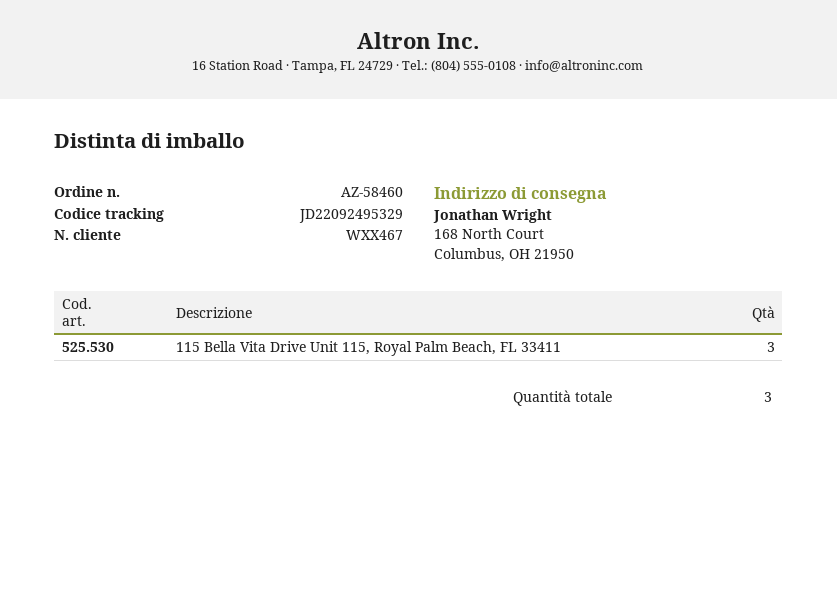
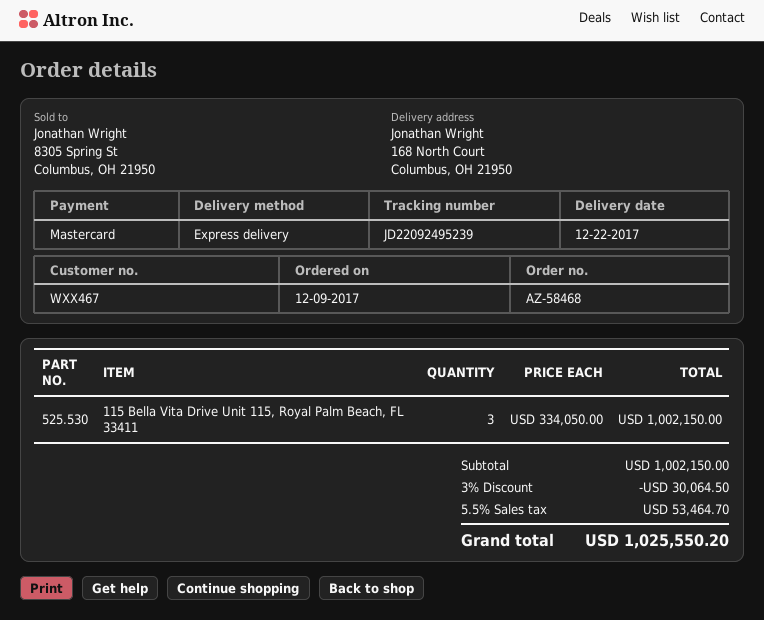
order number: AZ-58460 -> AZ-58468
tracking number: JD22092495329 -> JD22092495239

